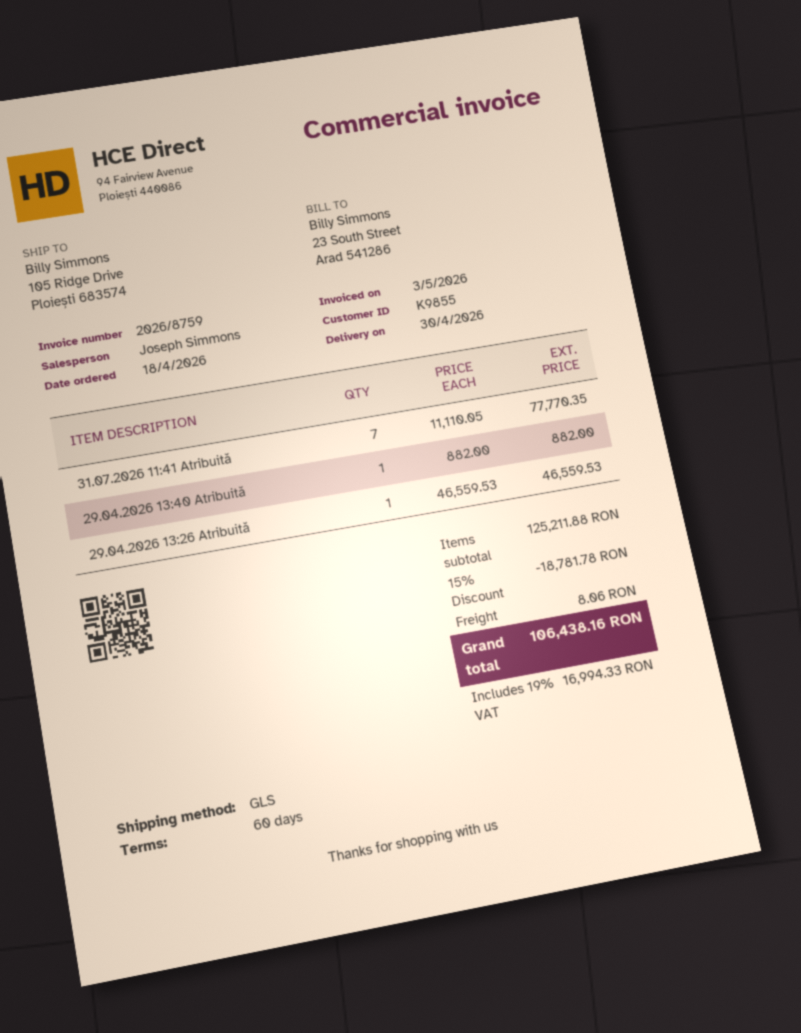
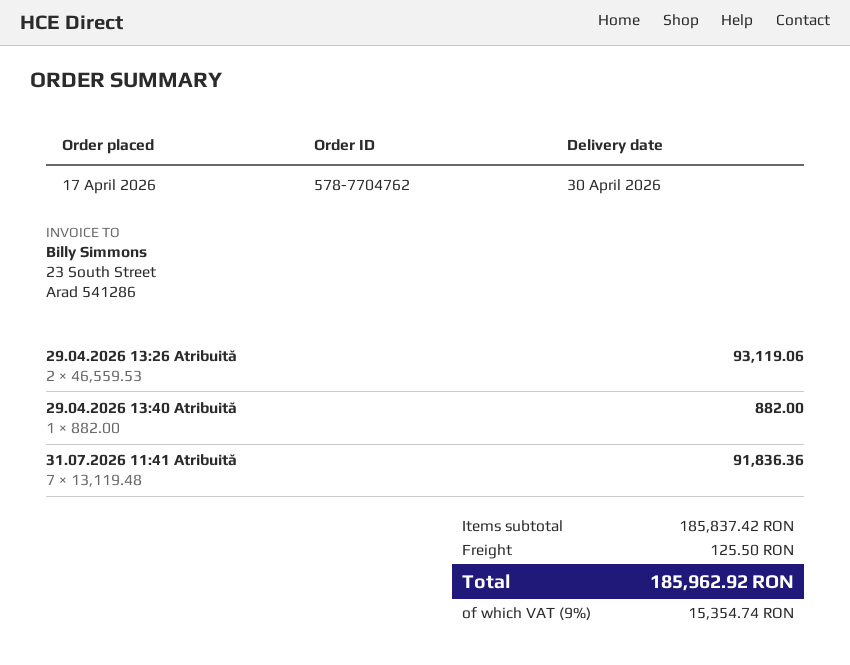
order date: 2026-04-18 -> 2026-04-17
31.07.2026 11:41 Atribuită: 7 x 11110.05 = 77770.35 -> 7 x 13119.48 = 91836.36
29.04.2026 13:26 Atribuită: 1 x 46559.53 = 46559.53 -> 2 x 46559.53 = 93119.06
subtotal: 125211.88 -> 185837.42
discount: 15% = 18781.78 -> none
shipping: 8.06 -> 125.50
tax: 19% = 16994.33 -> 9% = 15354.74
total: 106438.16 -> 185962.92

